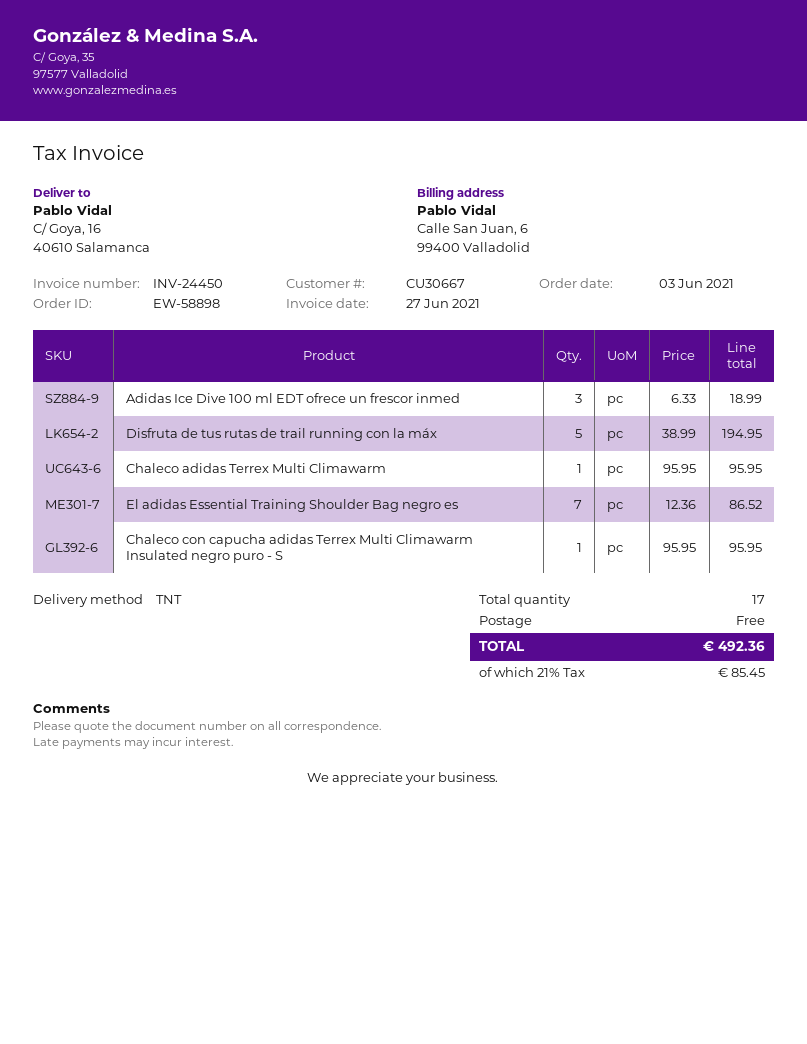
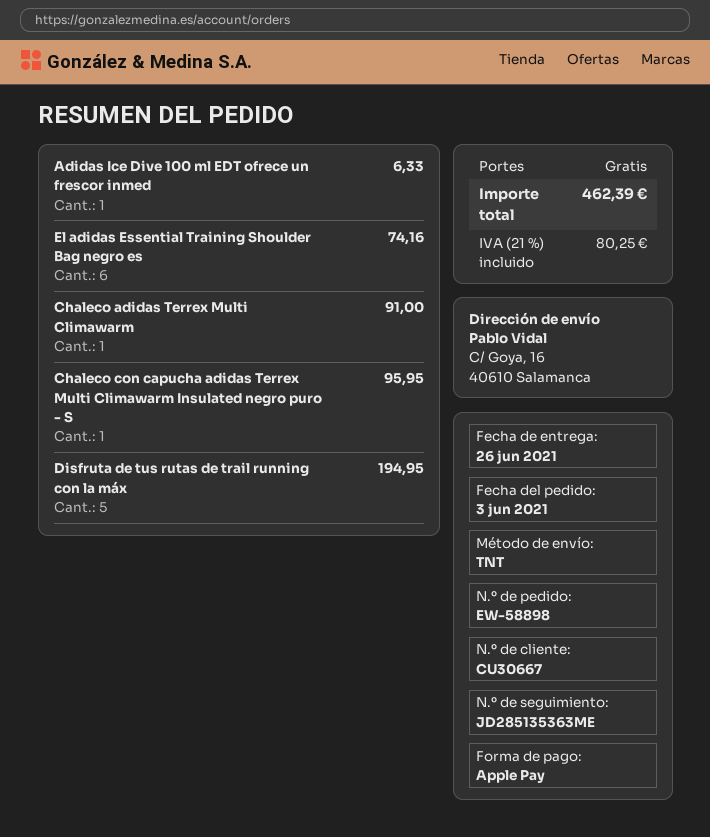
Adidas Ice Dive 100 ml EDT ofrece un frescor inmed: 3 for 18.99 -> 1 for 6.33
Chaleco adidas Terrex Multi Climawarm: 1 for 95.95 -> 1 for 91.00
El adidas Essential Training Shoulder Bag negro es: 7 for 86.52 -> 6 for 74.16
tax: 21% = 85.45 -> 21% = 80.25
total: 492.36 -> 462.39

